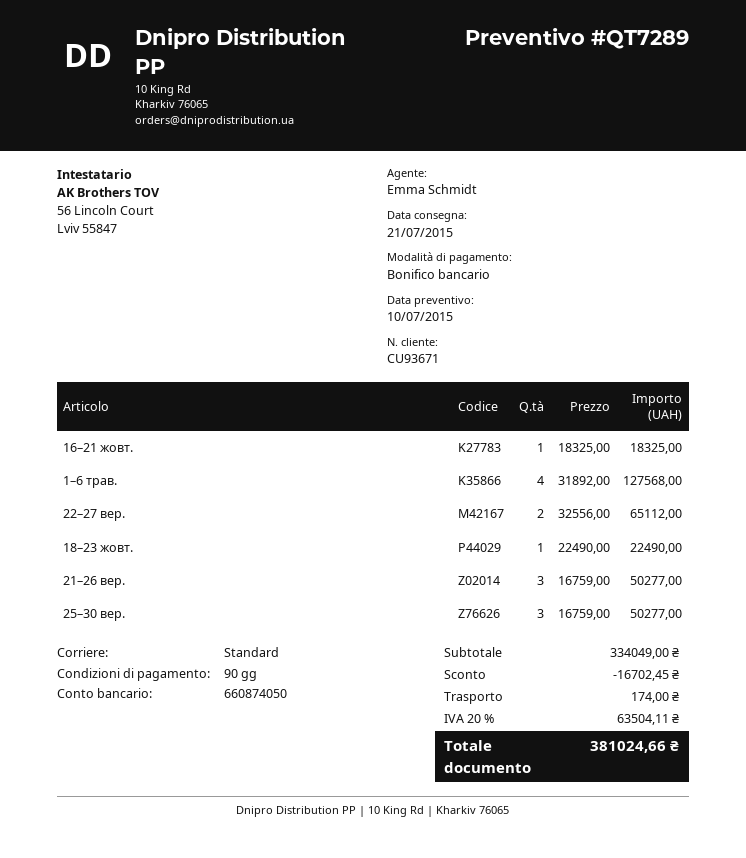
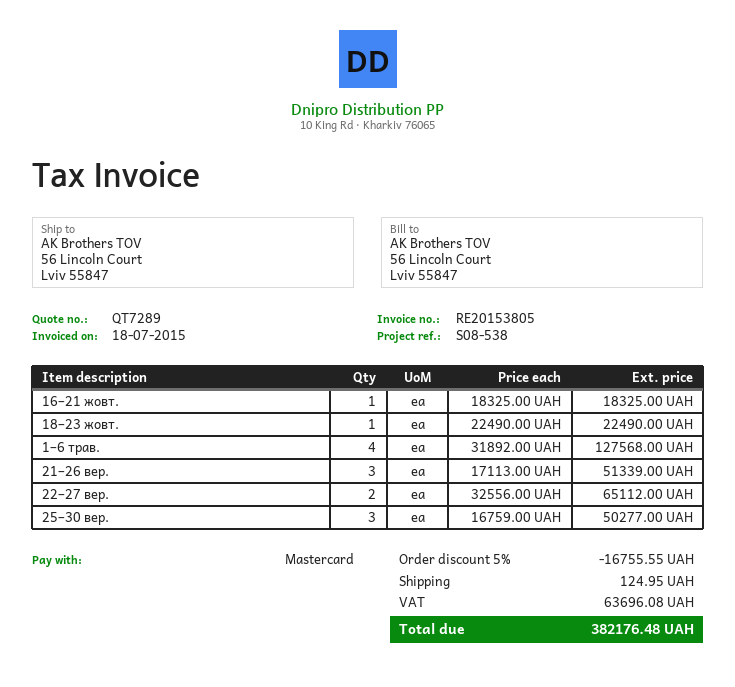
payment method: bank transfer -> Mastercard
21–26 вер.: 3 x 16759.00 = 50277.00 -> 3 x 17113.00 = 51339.00
discount: 16702.45 -> 16755.55
shipping: 174.00 -> 124.95
tax: 63504.11 -> 63696.08
total: 381024.66 -> 382176.48

